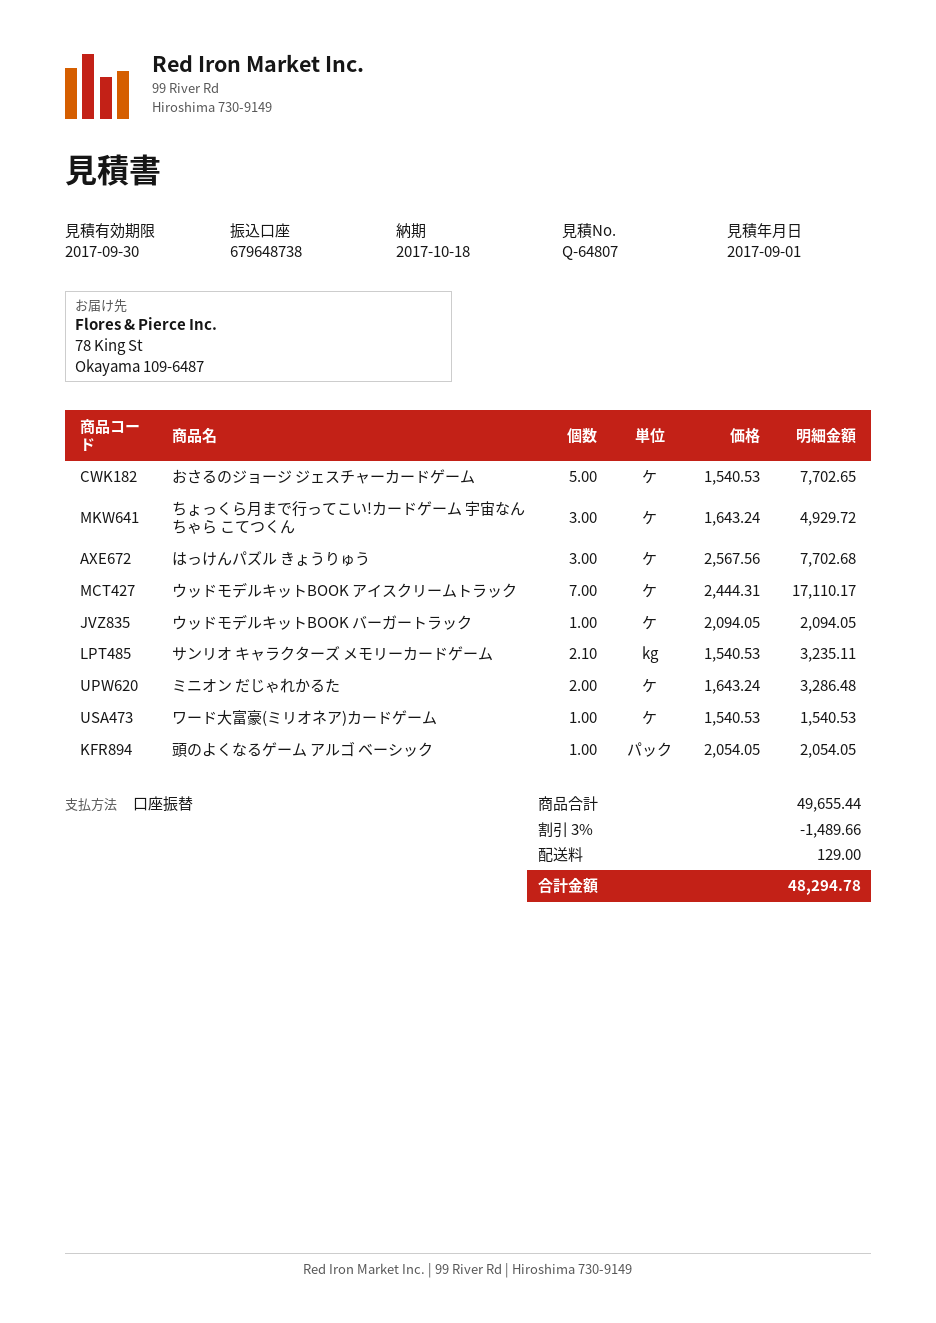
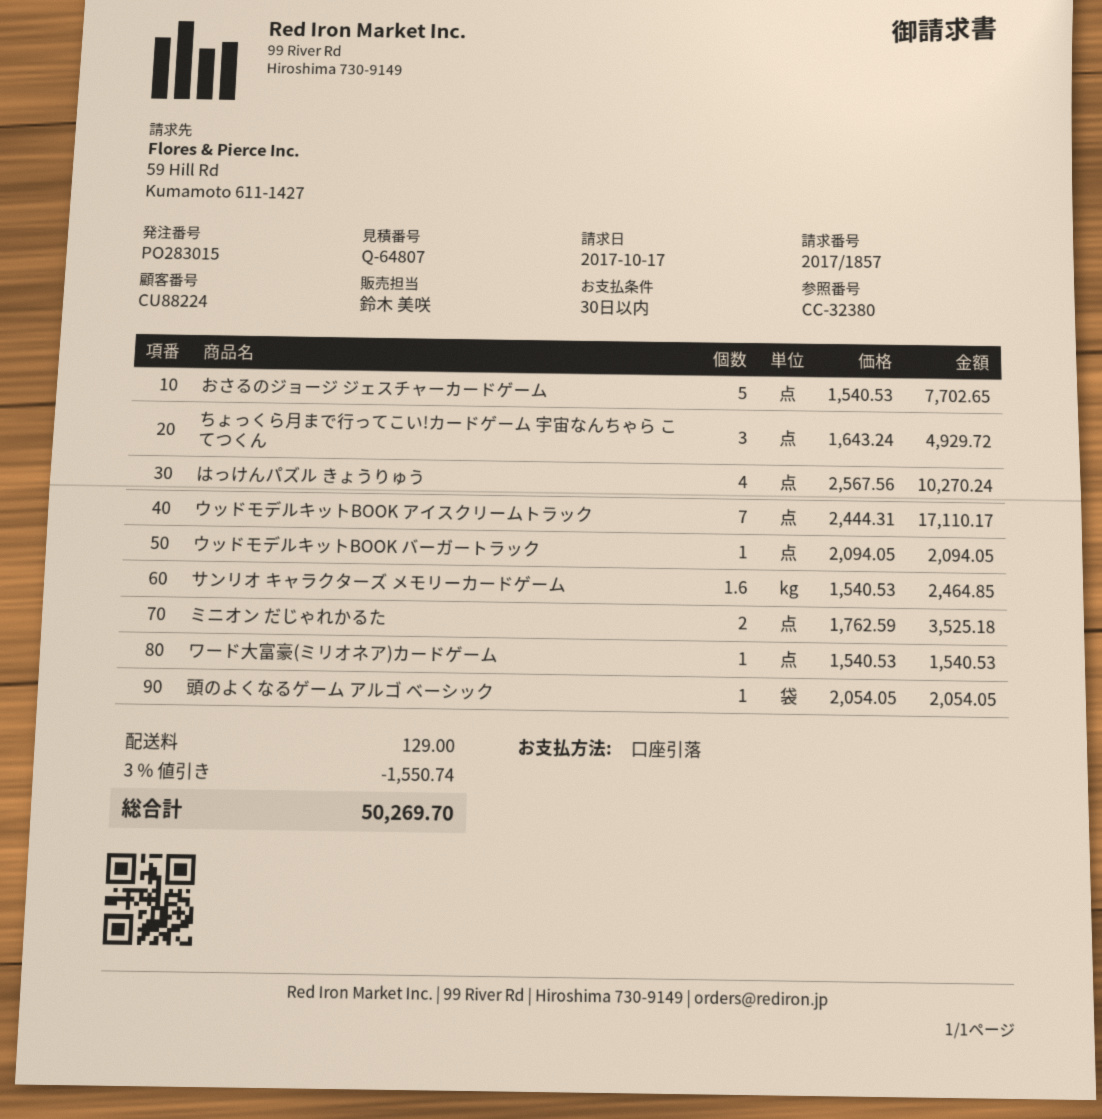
はっけんパズル きょうりゅう: 3 x 2567.56 = 7702.68 -> 4 x 2567.56 = 10270.24
サンリオ キャラクターズ メモリーカードゲーム: 2.1 x 1540.53 = 3235.11 -> 1.6 x 1540.53 = 2464.85
ミニオン だじゃれかるた: 2 x 1643.24 = 3286.48 -> 2 x 1762.59 = 3525.18
discount: 3% = 1489.66 -> 3% = 1550.74
total: 48294.78 -> 50269.70

